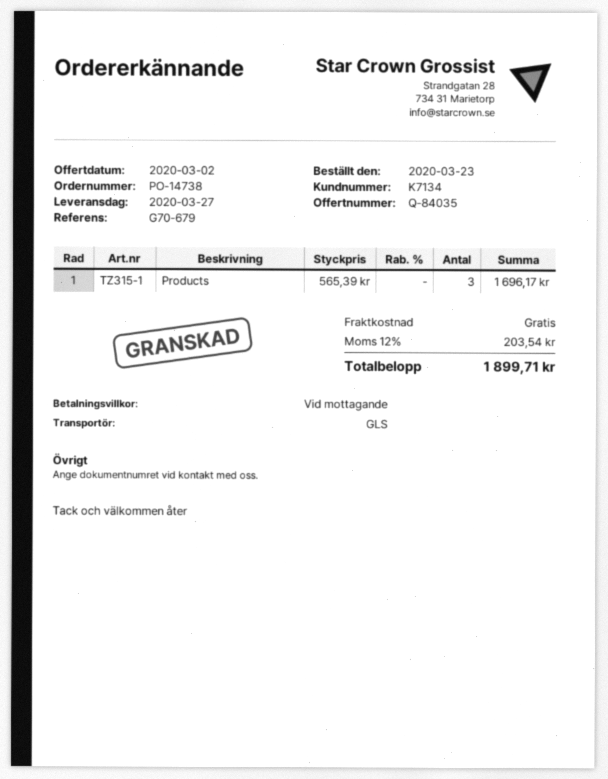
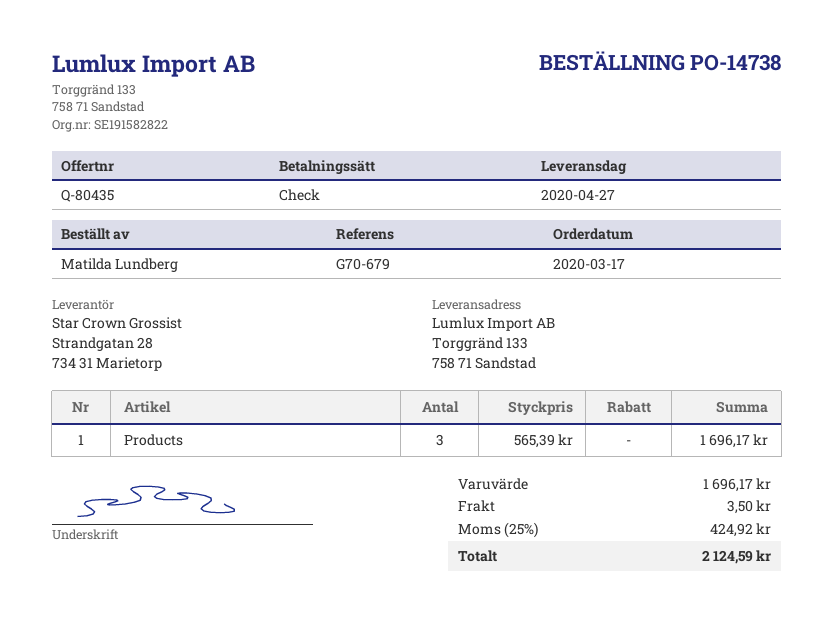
quote number: Q-84035 -> Q-80435
order date: 2020-03-23 -> 2020-03-17
delivery date: 2020-03-27 -> 2020-04-27
shipping: 0.00 -> 3.50
tax: 12% = 203.54 -> 25% = 424.92
total: 1899.71 -> 2124.59

